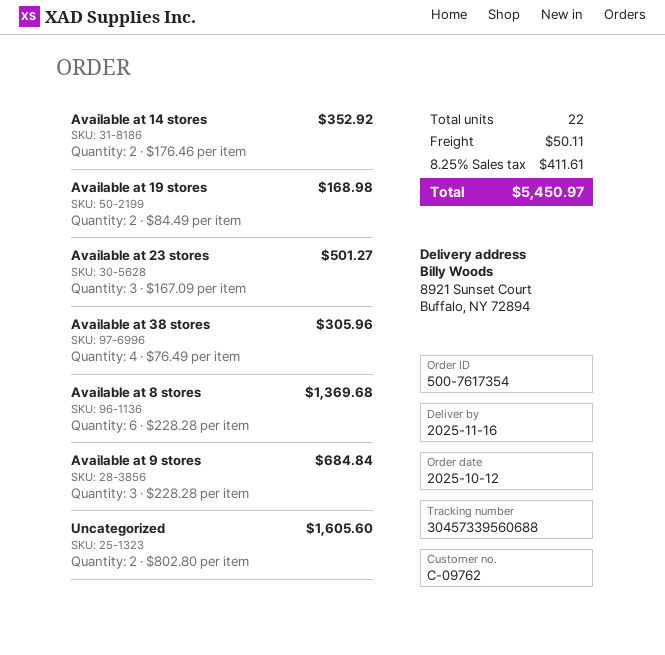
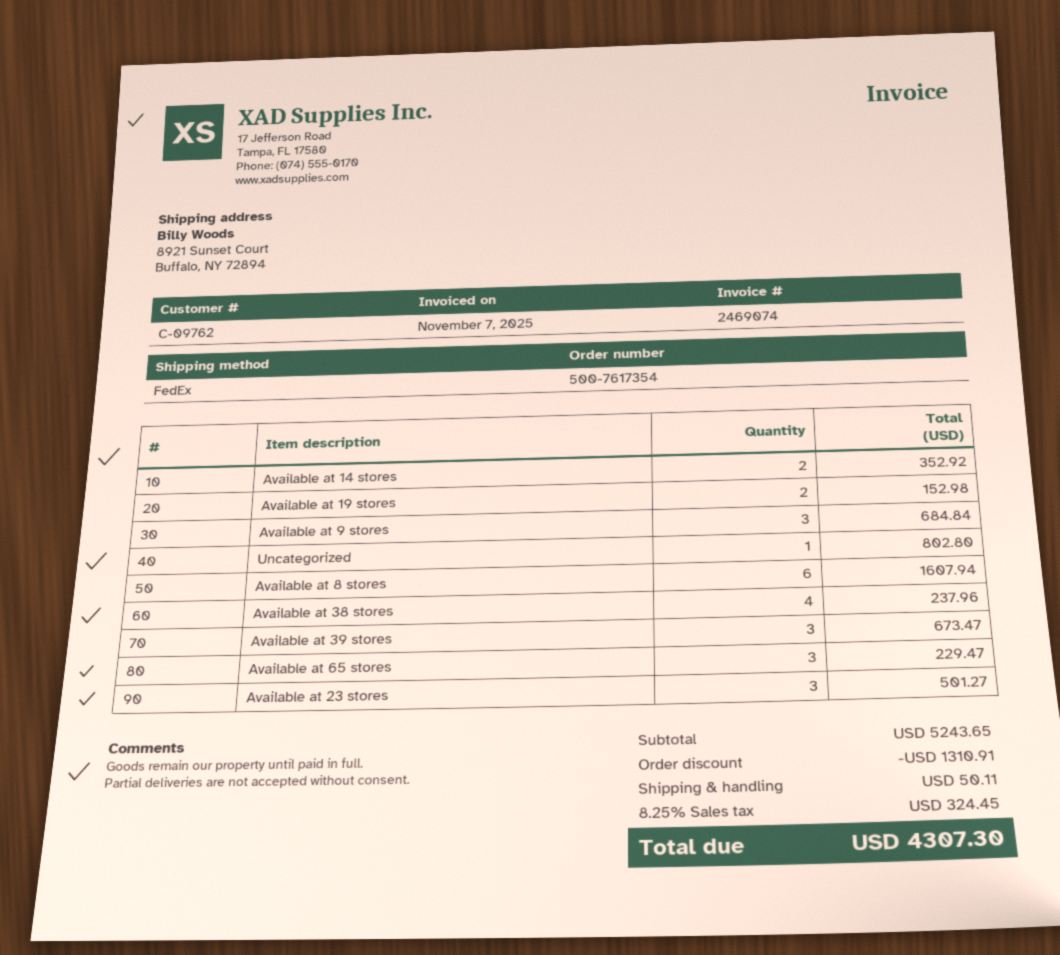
Available at 19 stores: 2 for 168.98 -> 2 for 152.98
Available at 38 stores: 4 for 305.96 -> 4 for 237.96
Available at 8 stores: 6 for 1369.68 -> 6 for 1607.94
Uncategorized: 2 for 1605.60 -> 1 for 802.80
Available at 39 stores: none -> 3 for 673.47
Available at 65 stores: none -> 3 for 229.47
discount: none -> 1310.91
tax: 8.25% = 411.61 -> 8.25% = 324.45
total: 5450.97 -> 4307.30

